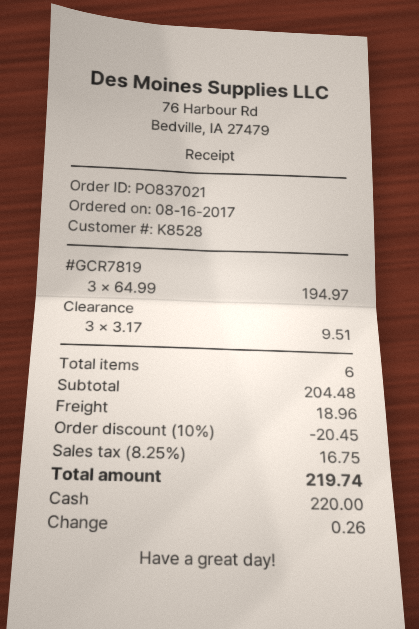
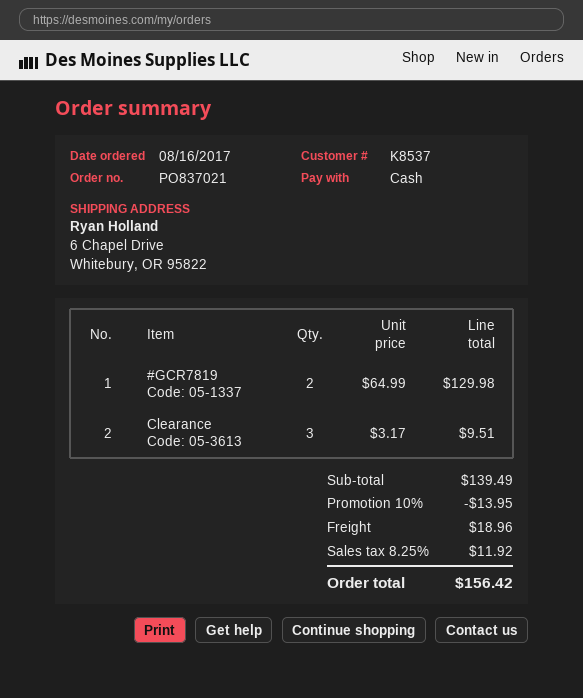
customer number: K8528 -> K8537
#GCR7819: 3 x 64.99 = 194.97 -> 2 x 64.99 = 129.98
subtotal: 204.48 -> 139.49
discount: 10% = 20.45 -> 10% = 13.95
tax: 8.25% = 16.75 -> 8.25% = 11.92
total: 219.74 -> 156.42

